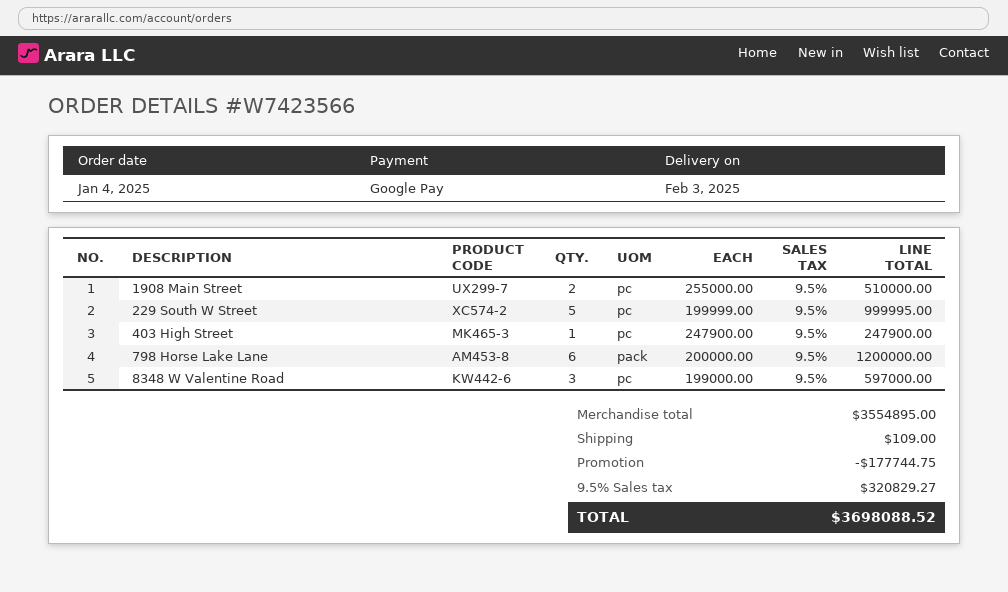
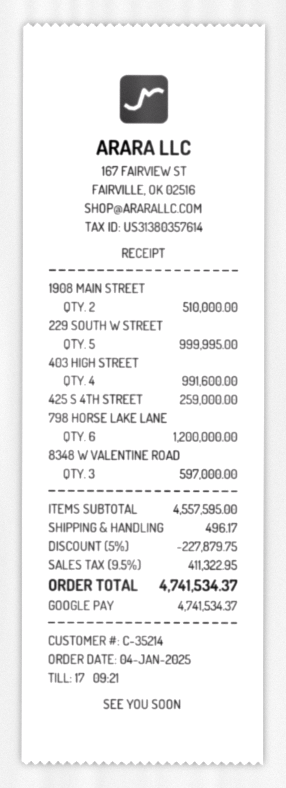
403 High Street: 1 for 247900.00 -> 4 for 991600.00
425 S 4TH STREET: none -> 1 for 259000.00
subtotal: 3554895.00 -> 4557595.00
discount: 177744.75 -> 227879.75
shipping: 109.00 -> 496.17
tax: 9.5% = 320829.27 -> 9.5% = 411322.95
total: 3698088.52 -> 4741534.37

